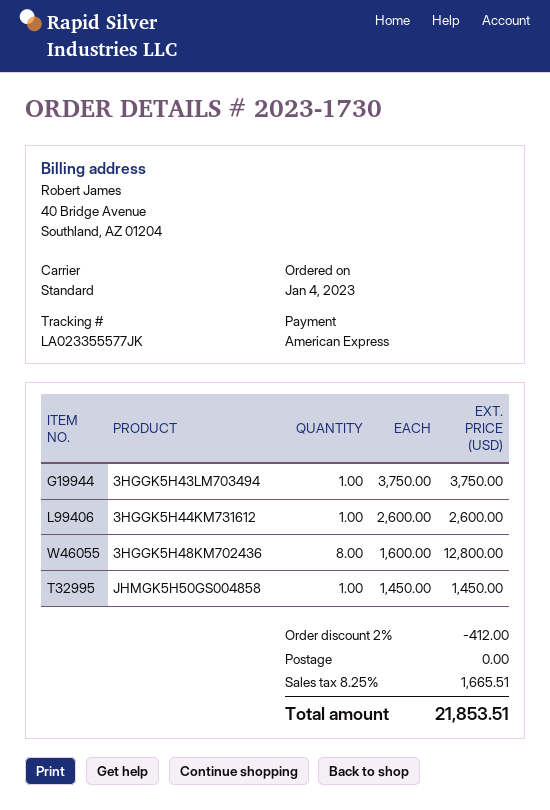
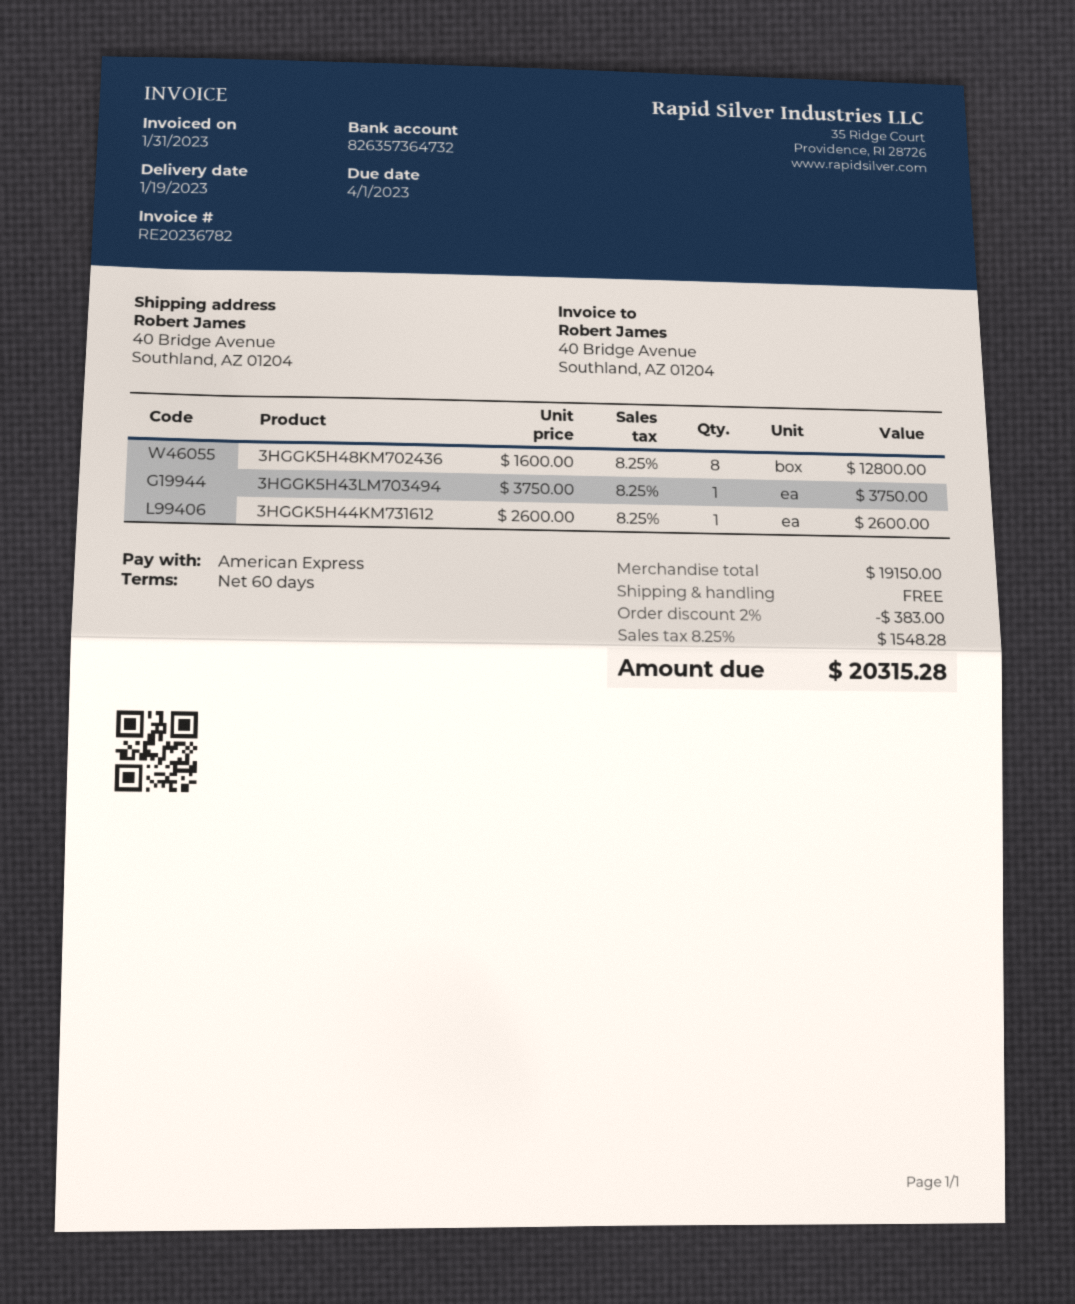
JHMGK5H50GS004858: 1 x 1450.00 = 1450.00 -> none
discount: 2% = 412.00 -> 2% = 383.00
tax: 8.25% = 1665.51 -> 8.25% = 1548.28
total: 21853.51 -> 20315.28

